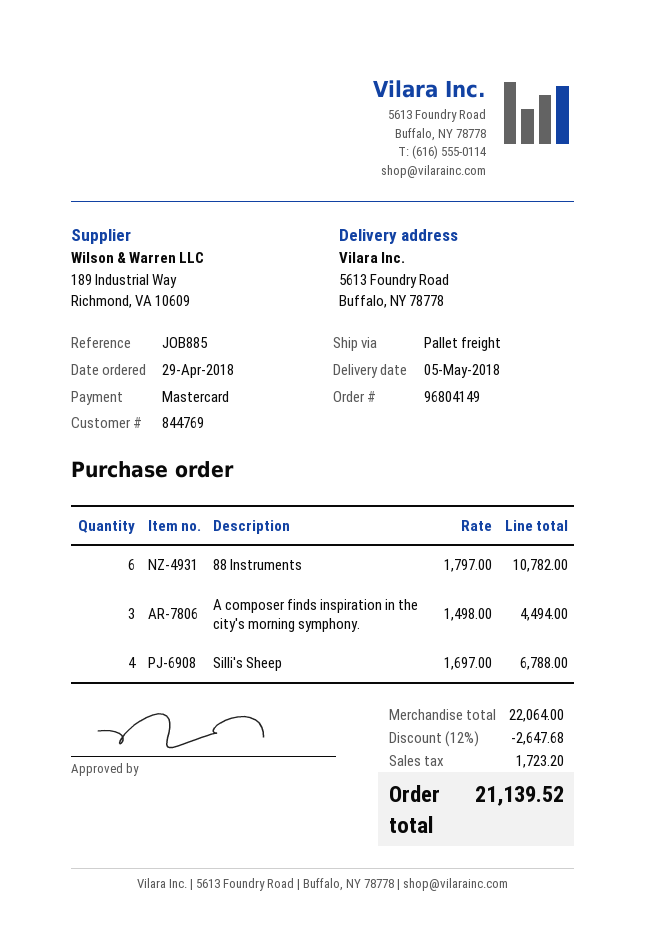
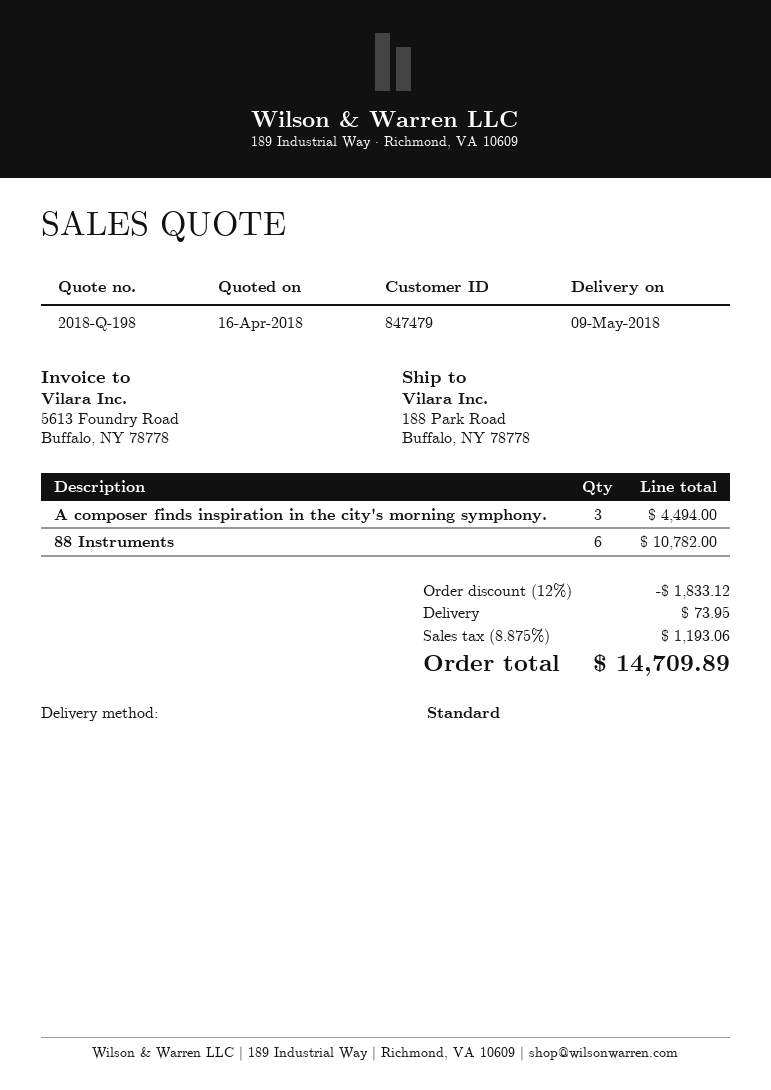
delivery date: 2018-05-05 -> 2018-05-09
customer number: 844769 -> 847479
shipping method: pallet freight -> standard
ship to: 5613 Foundry Road, Buffalo, NY 78778 -> 188 Park Road, Buffalo, NY 78778
Silli's Sheep: 4 for 6788.00 -> none
discount: 12% = 2647.68 -> 12% = 1833.12
shipping: none -> 73.95
tax: 1723.20 -> 1193.06
total: 21139.52 -> 14709.89

